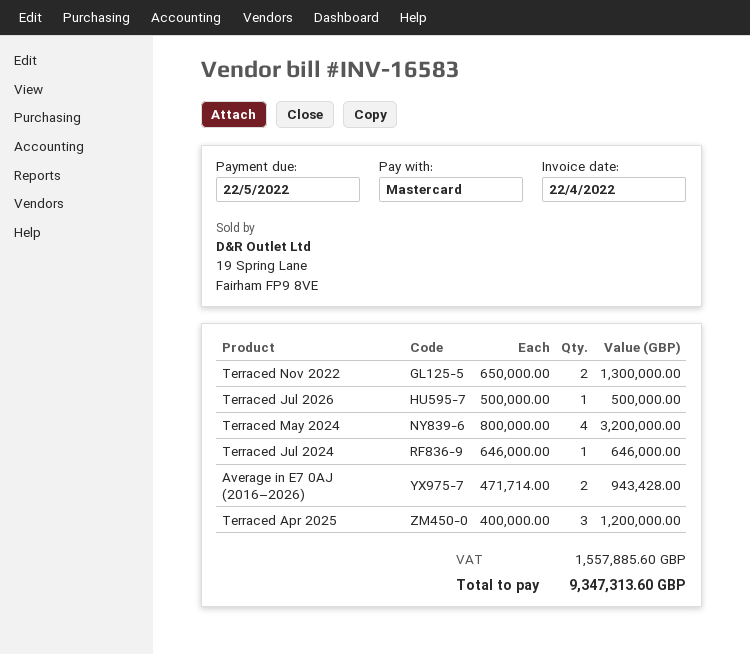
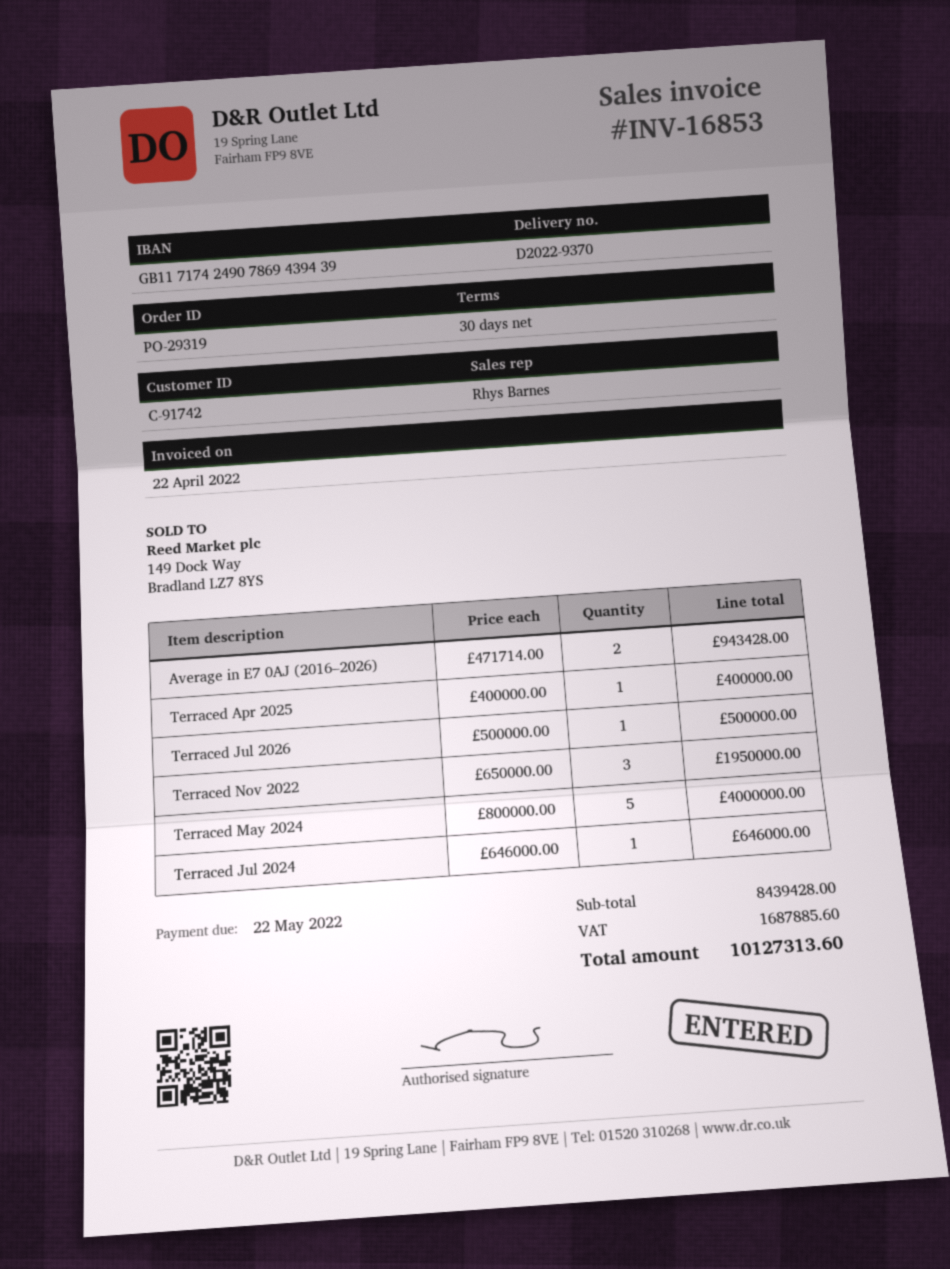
invoice number: INV-16583 -> INV-16853
Terraced Nov 2022: 2 x 650000.00 = 1300000.00 -> 3 x 650000.00 = 1950000.00
Terraced May 2024: 4 x 800000.00 = 3200000.00 -> 5 x 800000.00 = 4000000.00
Terraced Apr 2025: 3 x 400000.00 = 1200000.00 -> 1 x 400000.00 = 400000.00
tax: 1557885.60 -> 1687885.60
total: 9347313.60 -> 10127313.60

